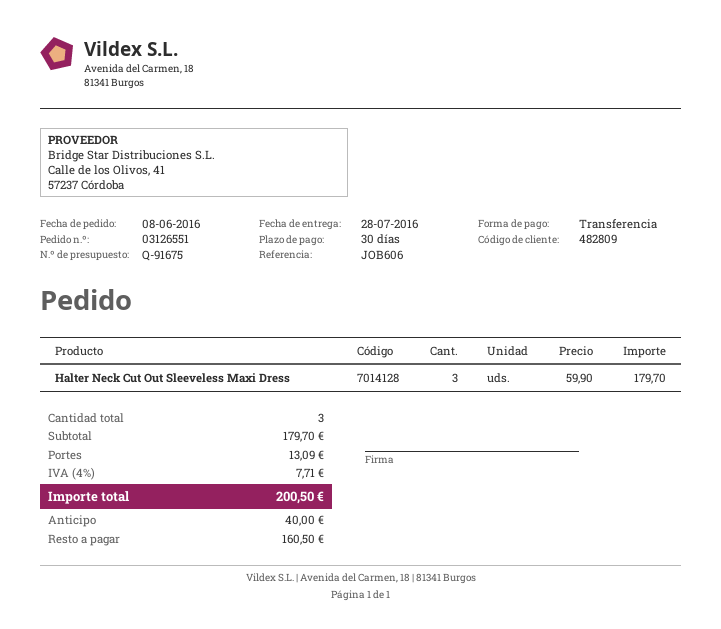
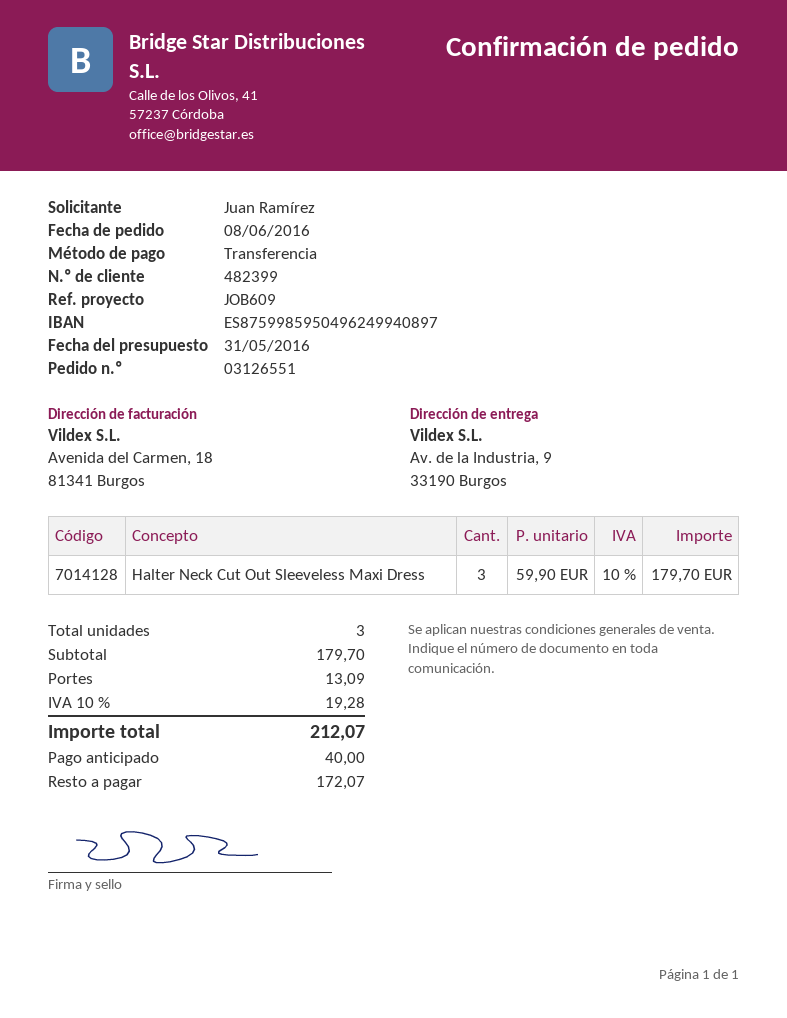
customer number: 482809 -> 482399
reference: JOB606 -> JOB609
tax: 4% = 7.71 -> 10% = 19.28
total: 200.50 -> 212.07
balance: 160.50 -> 172.07

